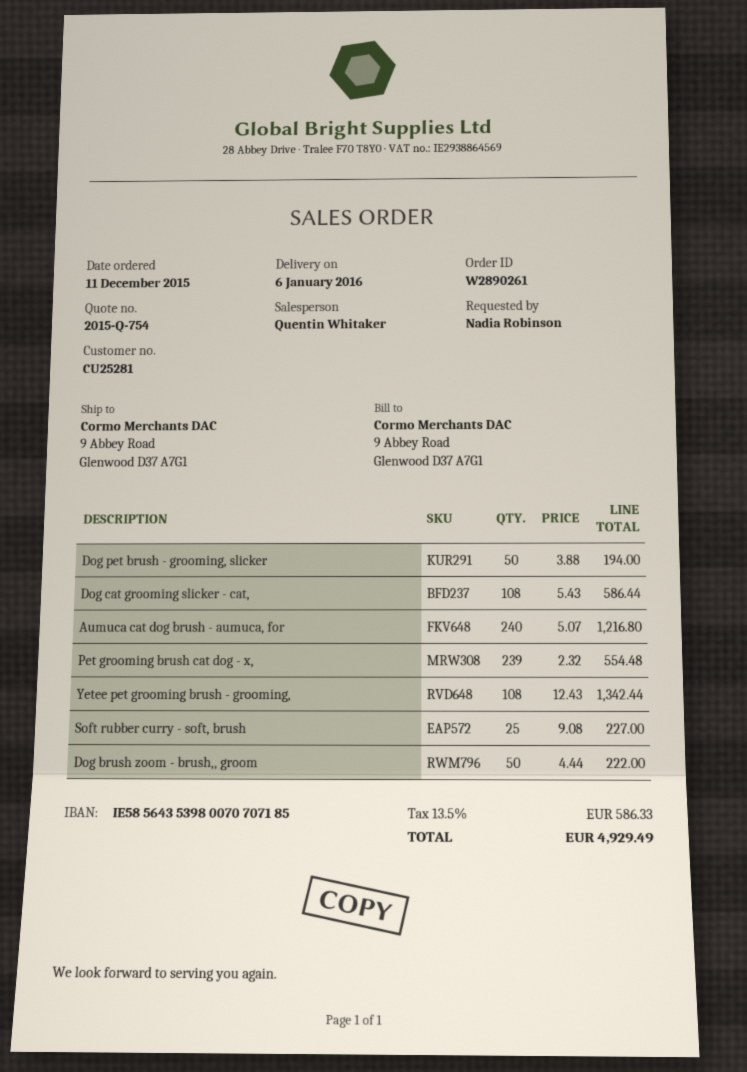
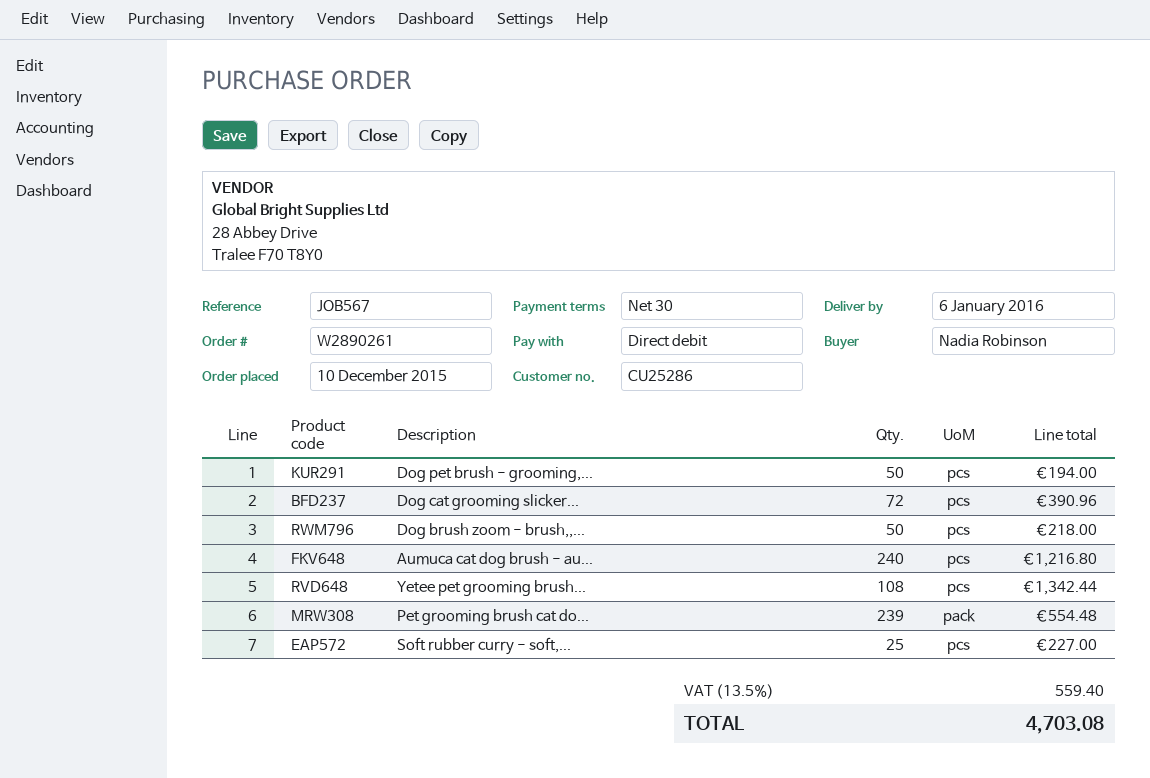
order date: 2015-12-11 -> 2015-12-10
customer number: CU25281 -> CU25286
Dog cat grooming slicker - cat,: 108 for 586.44 -> 72 for 390.96
Dog brush zoom - brush,, groom: 50 for 222.00 -> 50 for 218.00
tax: 13.5% = 586.33 -> 13.5% = 559.40
total: 4929.49 -> 4703.08

